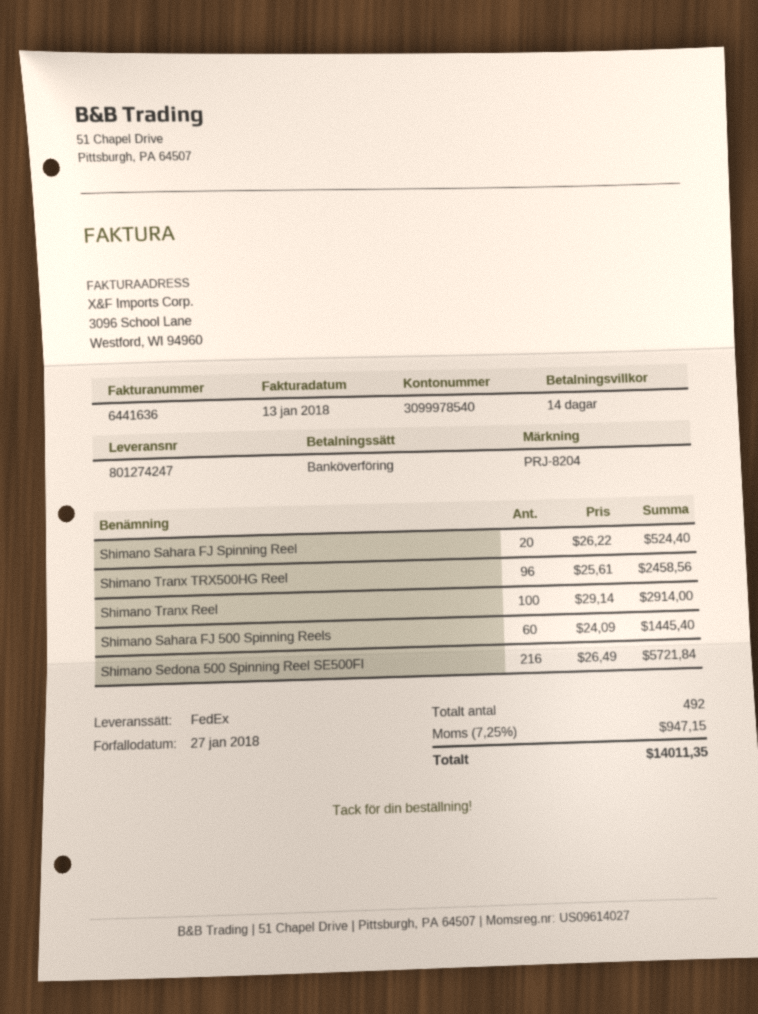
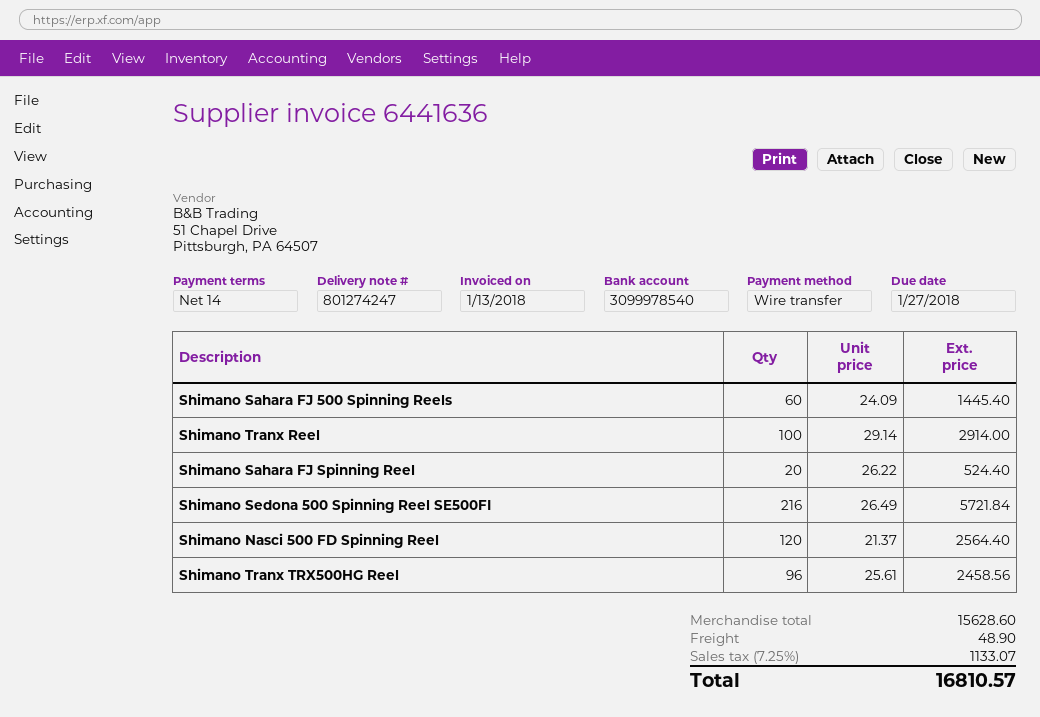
Shimano Nasci 500 FD Spinning Reel: none -> 120 x 21.37 = 2564.40
shipping: none -> 48.90
tax: 7.25% = 947.15 -> 7.25% = 1133.07
total: 14011.35 -> 16810.57

